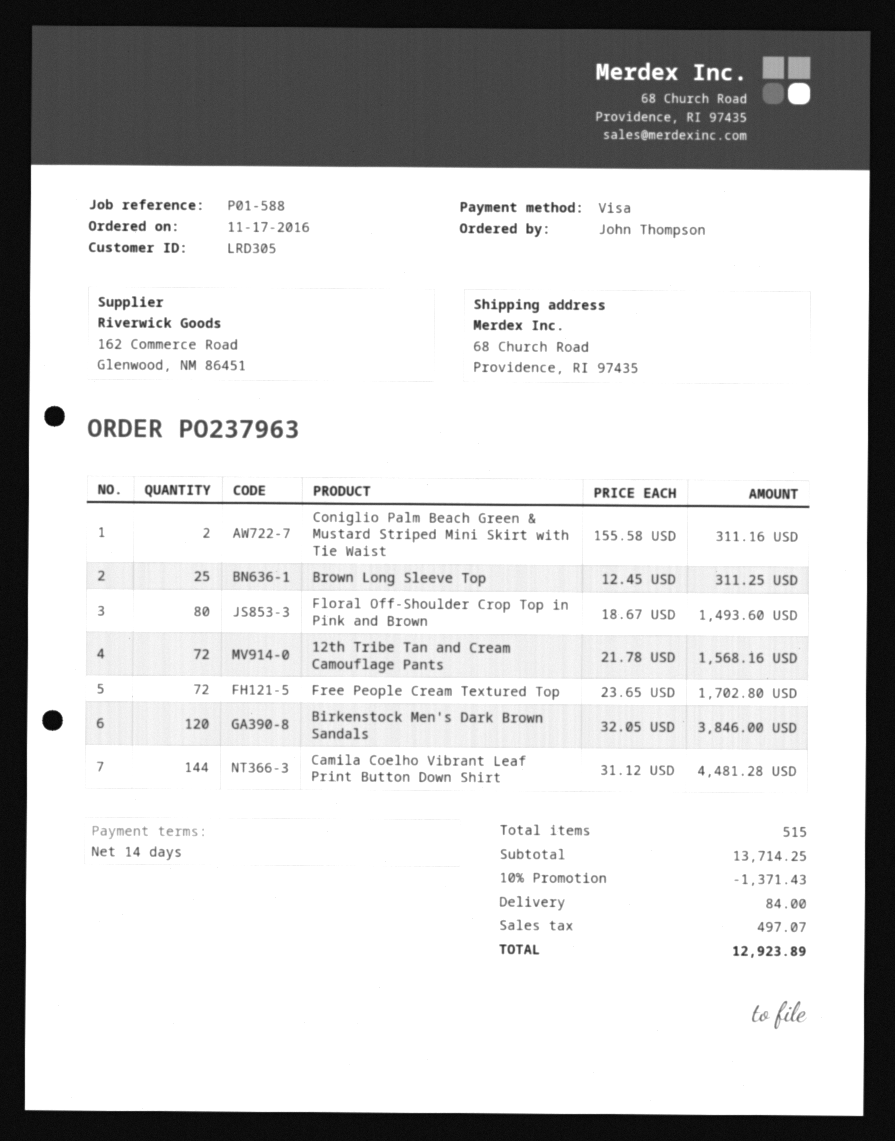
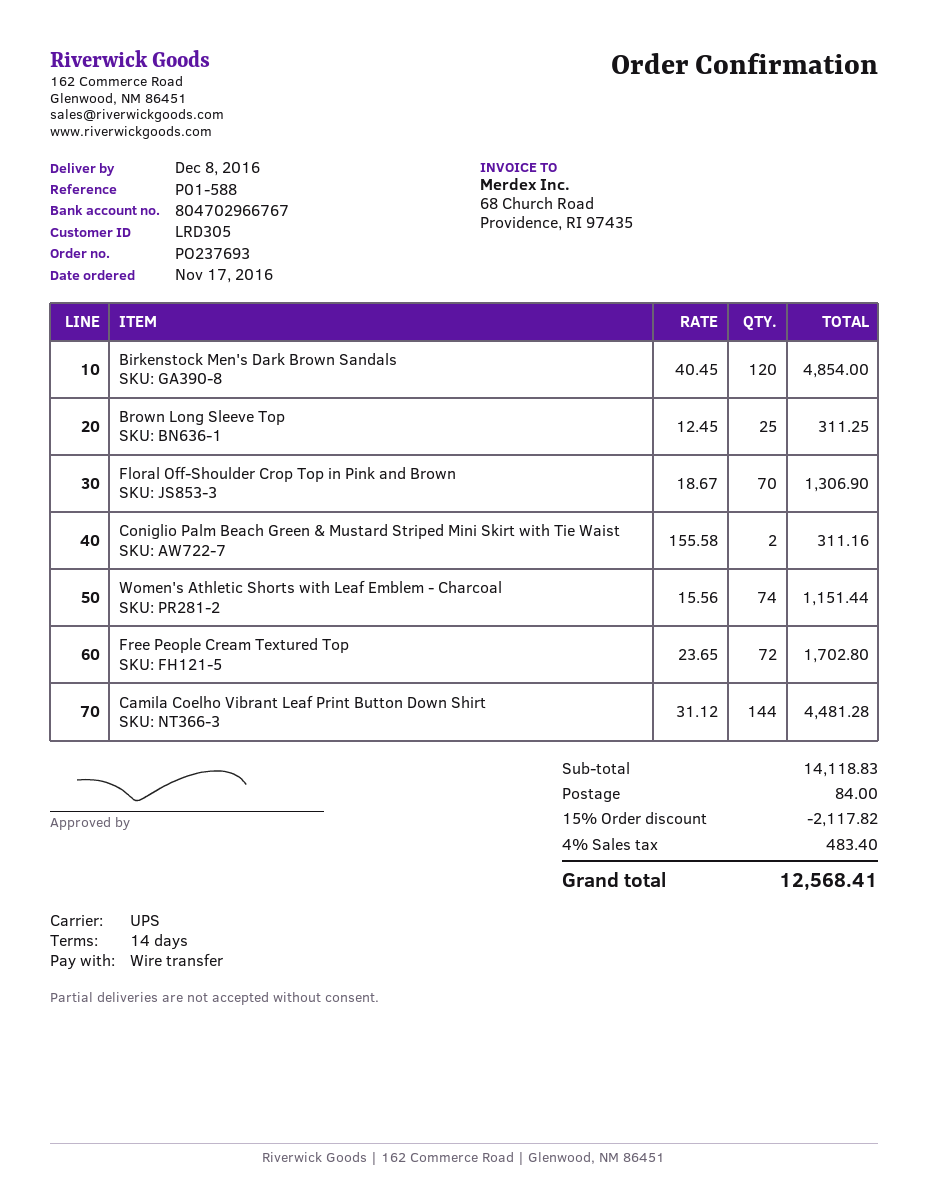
order number: PO237963 -> PO237693
payment method: Visa -> bank transfer
Floral Off-Shoulder Crop Top in Pink and Brown: 80 x 18.67 = 1493.60 -> 70 x 18.67 = 1306.90
12th Tribe Tan and Cream Camouflage Pants: 72 x 21.78 = 1568.16 -> none
Birkenstock Men's Dark Brown Sandals: 120 x 32.05 = 3846.00 -> 120 x 40.45 = 4854.00
Women's Athletic Shorts with Leaf Emblem - Charcoal: none -> 74 x 15.56 = 1151.44
subtotal: 13714.25 -> 14118.83
discount: 10% = 1371.43 -> 15% = 2117.82
tax: 497.07 -> 483.40
total: 12923.89 -> 12568.41

